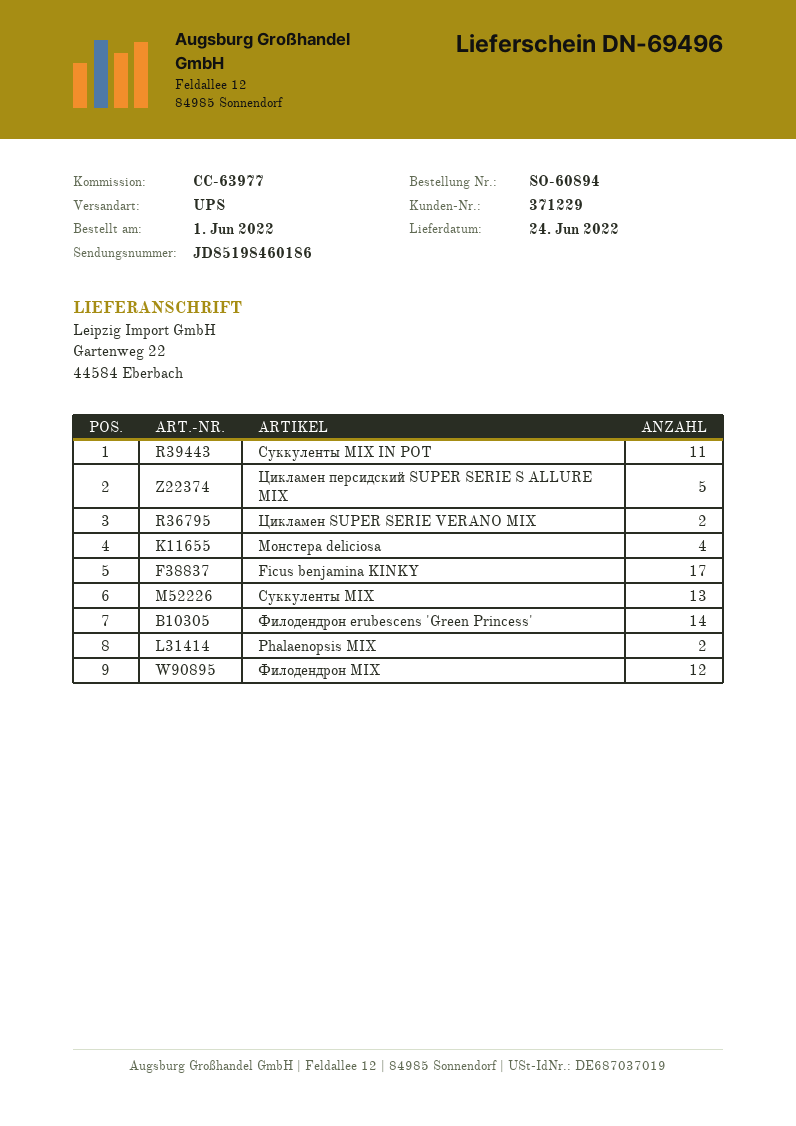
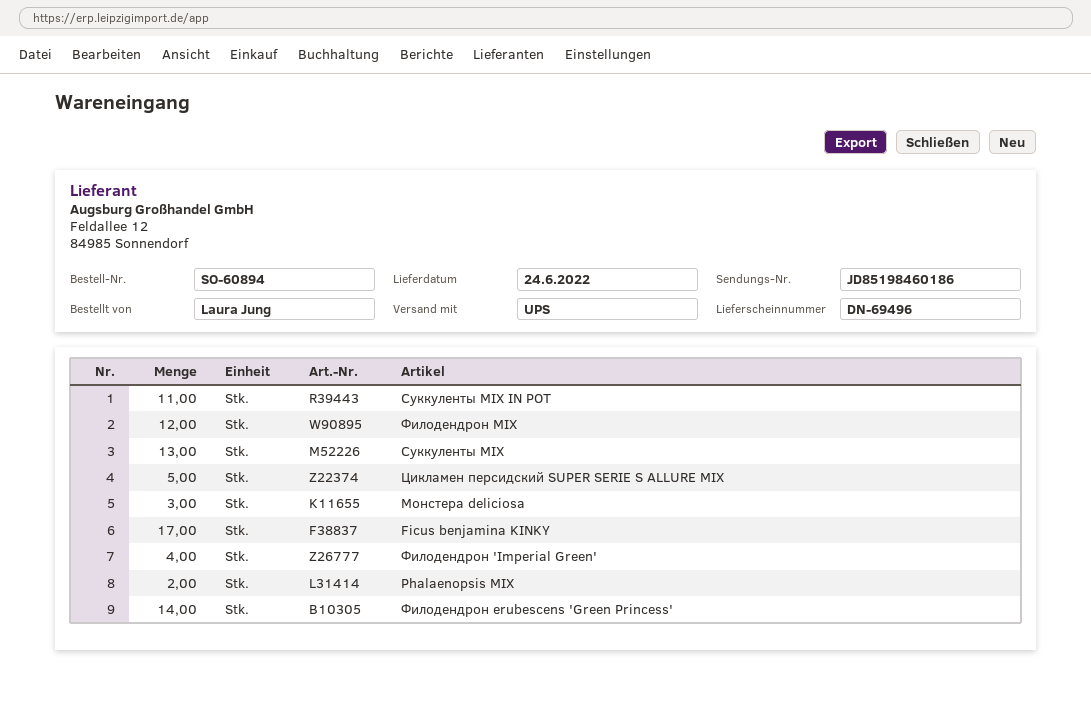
Цикламен SUPER SERIE VERANO MIX: 2 -> none
Монстера deliciosa: 4 -> 3
Филодендрон 'Imperial Green': none -> 4

